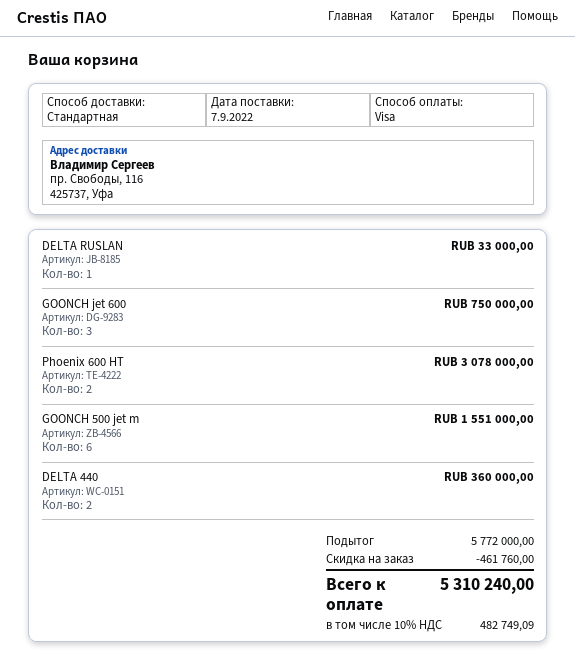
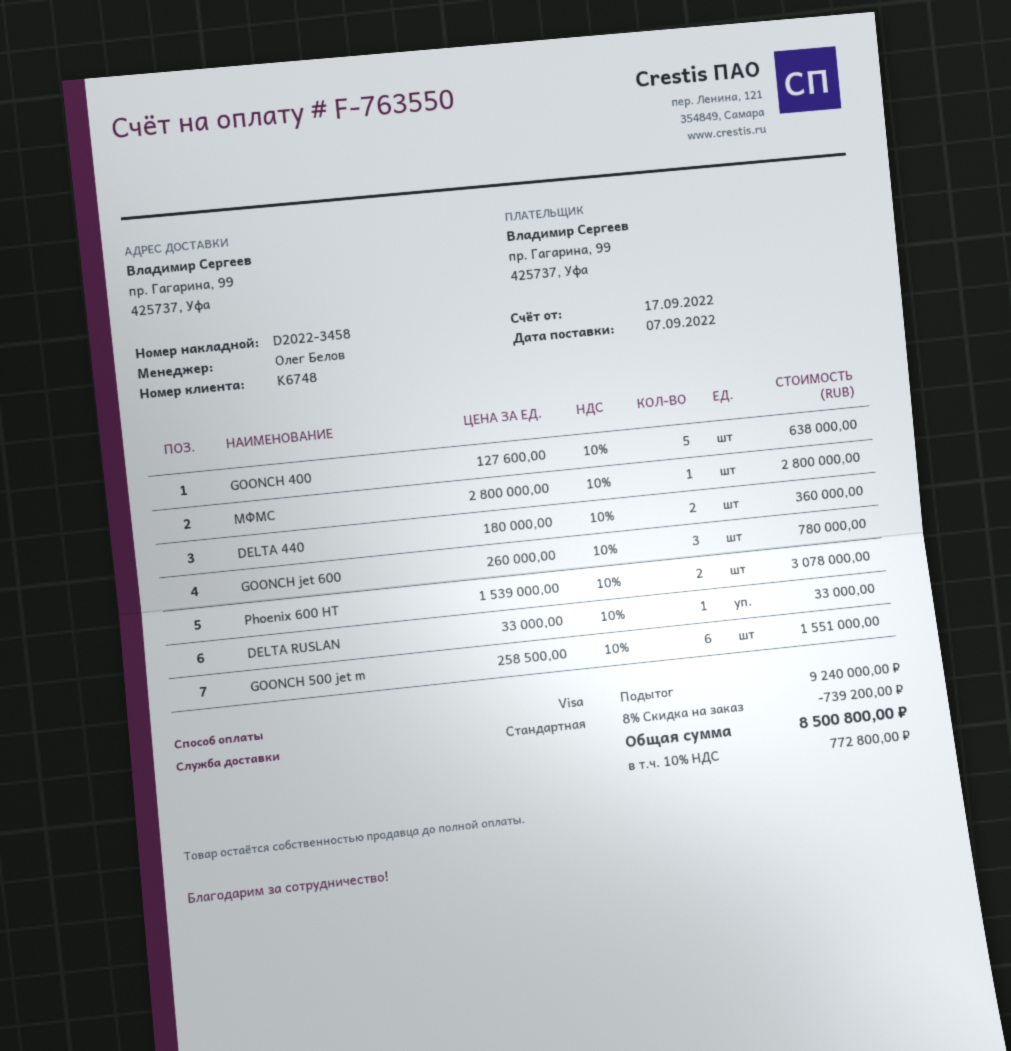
ship to: пр. Свободы, 116, 425737, Уфа -> пр. Гагарина, 99, 425737, Уфа
GOONCH jet 600: 3 for 750000.00 -> 3 for 780000.00
GOONCH 400: none -> 5 for 638000.00
МФМС: none -> 1 for 2800000.00
subtotal: 5772000.00 -> 9240000.00
discount: 461760.00 -> 739200.00
tax: 10% = 482749.09 -> 10% = 772800.00
total: 5310240.00 -> 8500800.00

